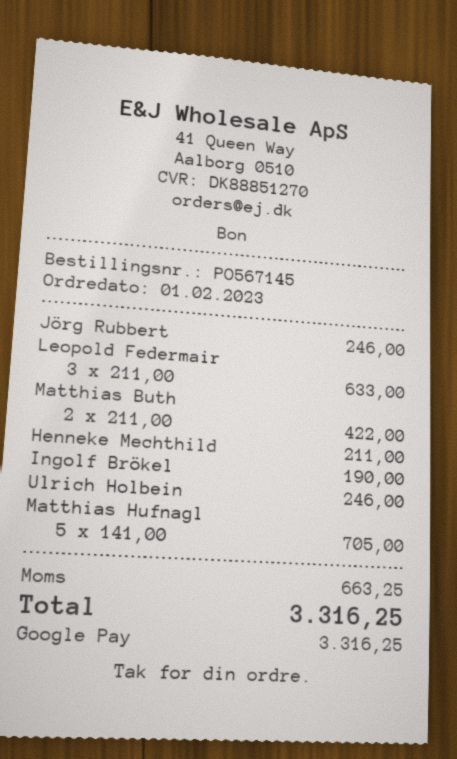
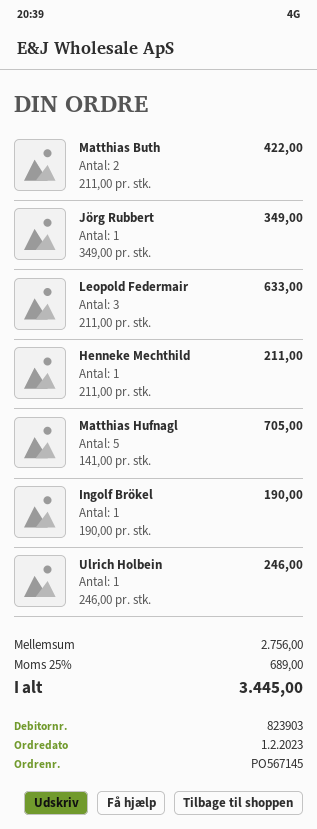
Jörg Rubbert: 1 x 246.00 = 246.00 -> 1 x 349.00 = 349.00
tax: 663.25 -> 689.00
total: 3316.25 -> 3445.00

